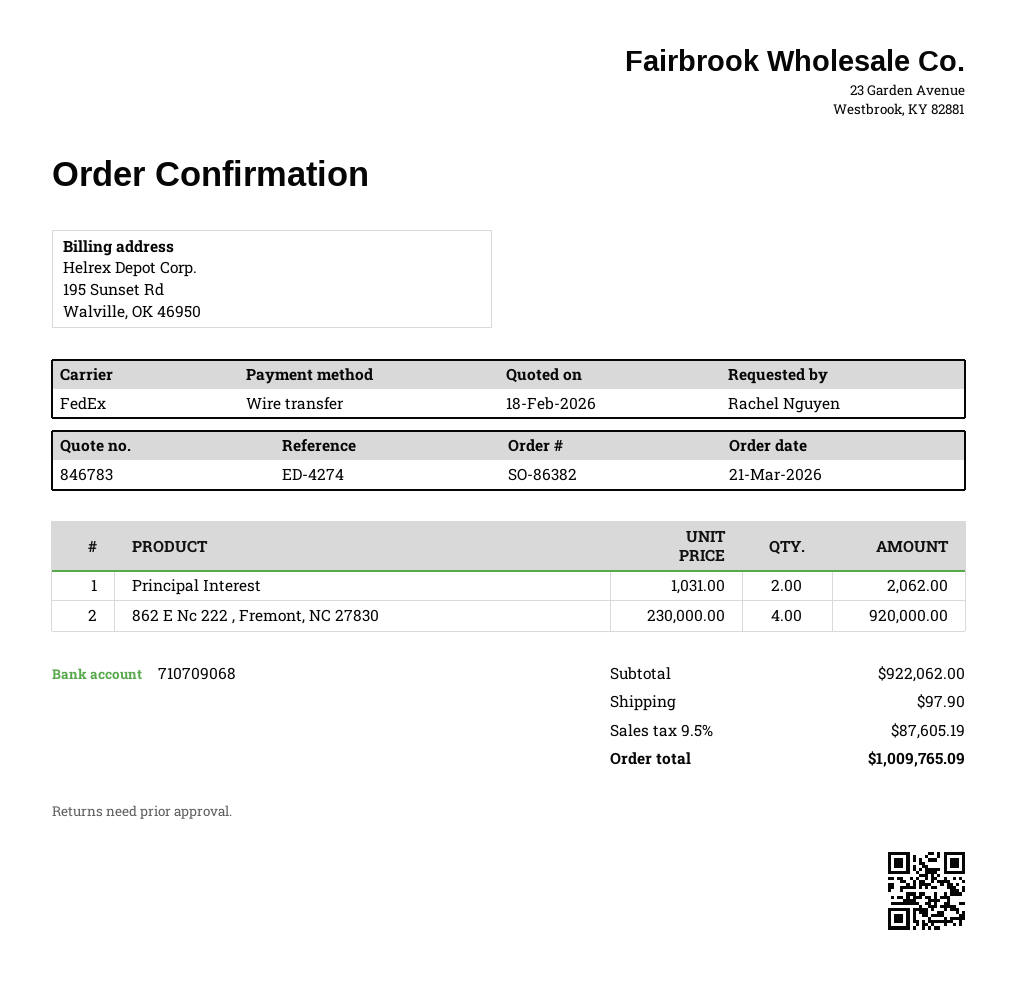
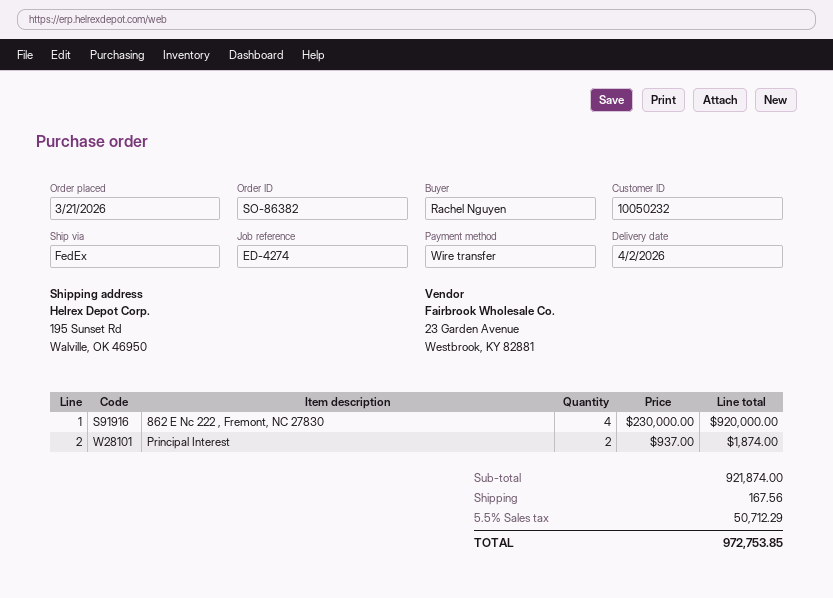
Principal Interest: 2 x 1031.00 = 2062.00 -> 2 x 937.00 = 1874.00
subtotal: 922062.00 -> 921874.00
shipping: 97.90 -> 167.56
tax: 9.5% = 87605.19 -> 5.5% = 50712.29
total: 1009765.09 -> 972753.85

